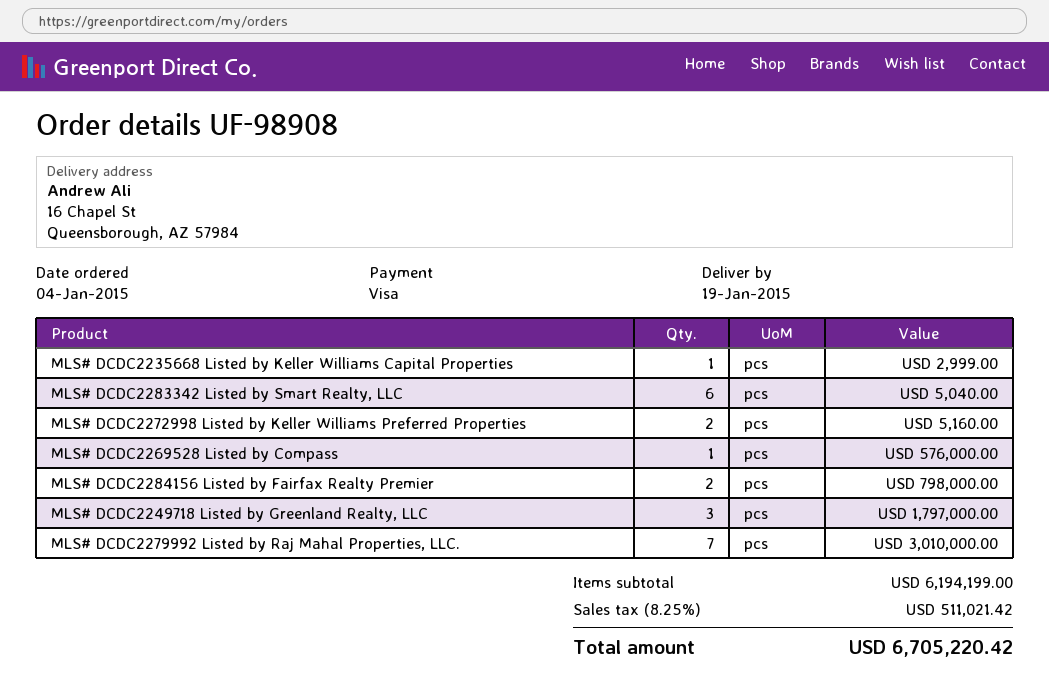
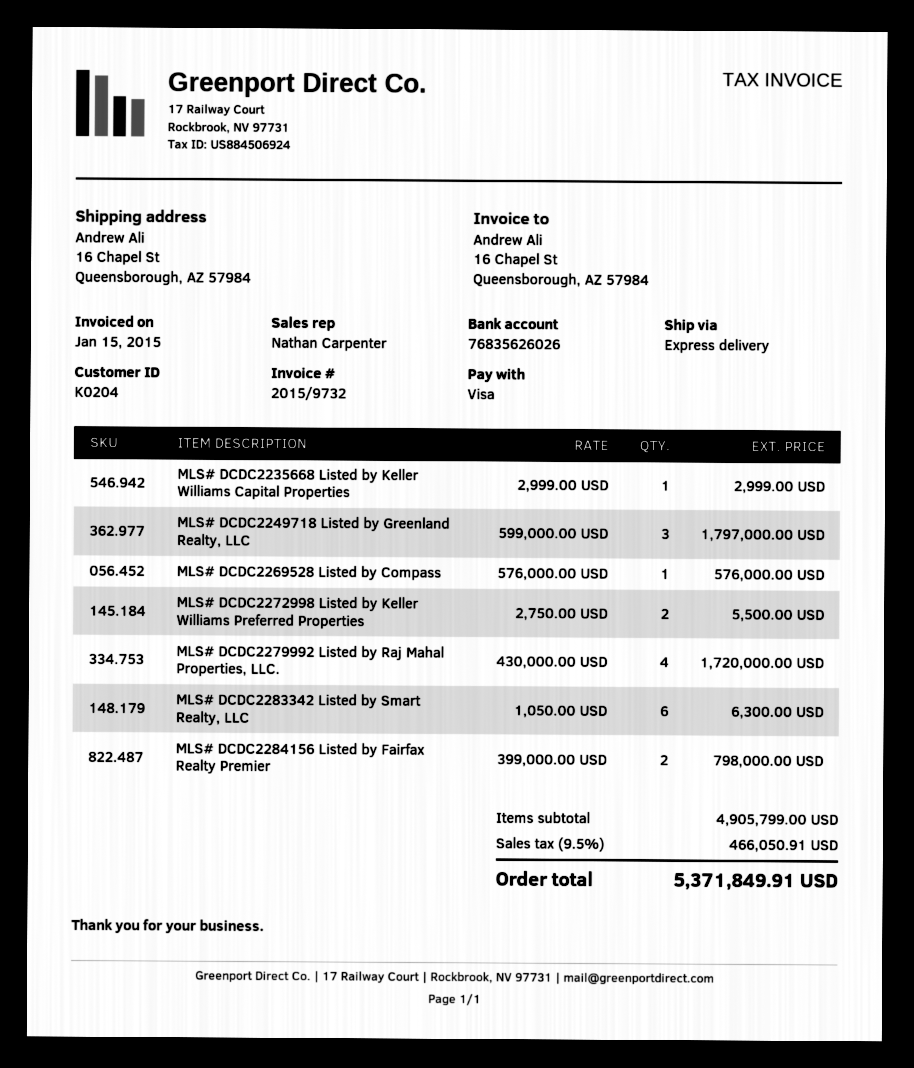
MLS# DCDC2283342 Listed by Smart Realty, LLC: 6 for 5040.00 -> 6 for 6300.00
MLS# DCDC2272998 Listed by Keller Williams Preferred Properties: 2 for 5160.00 -> 2 for 5500.00
MLS# DCDC2279992 Listed by Raj Mahal Properties, LLC.: 7 for 3010000.00 -> 4 for 1720000.00
subtotal: 6194199.00 -> 4905799.00
tax: 8.25% = 511021.42 -> 9.5% = 466050.91
total: 6705220.42 -> 5371849.91

